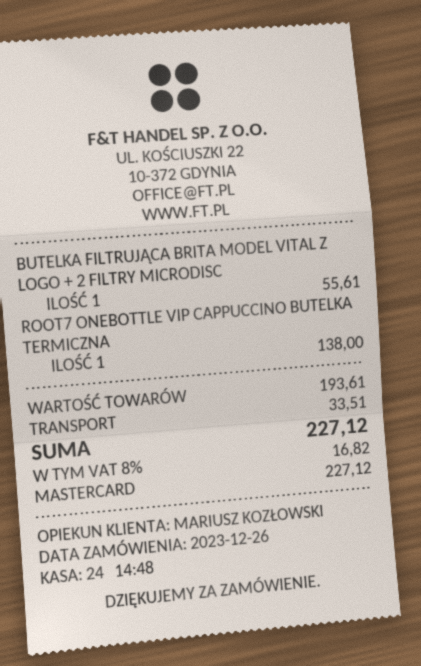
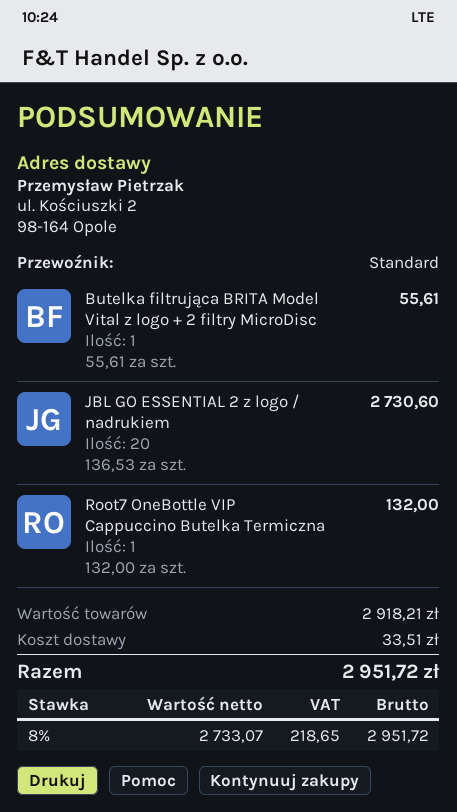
ROOT7 ONEBOTTLE VIP CAPPUCCINO BUTELKA TERMICZNA: 1 for 138.00 -> 1 for 132.00
JBL GO ESSENTIAL 2 z logo / nadrukiem: none -> 20 for 2730.60
subtotal: 193.61 -> 2918.21
tax: 8% = 16.82 -> 8% = 218.65
total: 227.12 -> 2951.72

